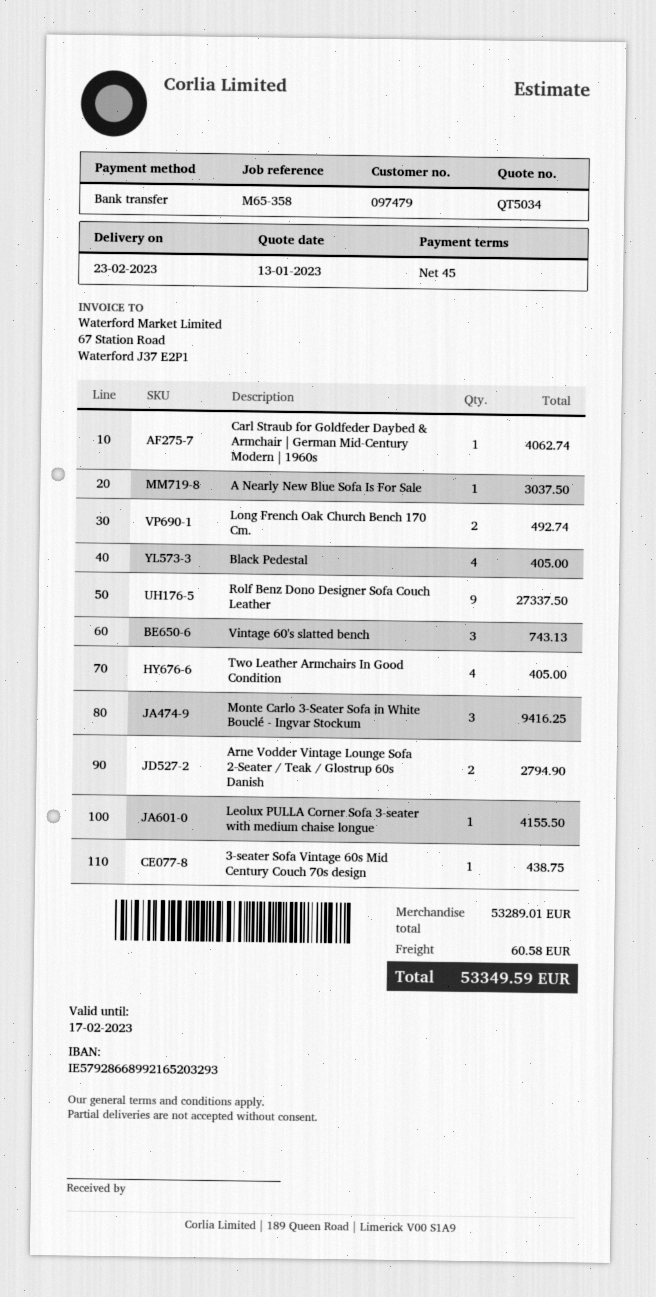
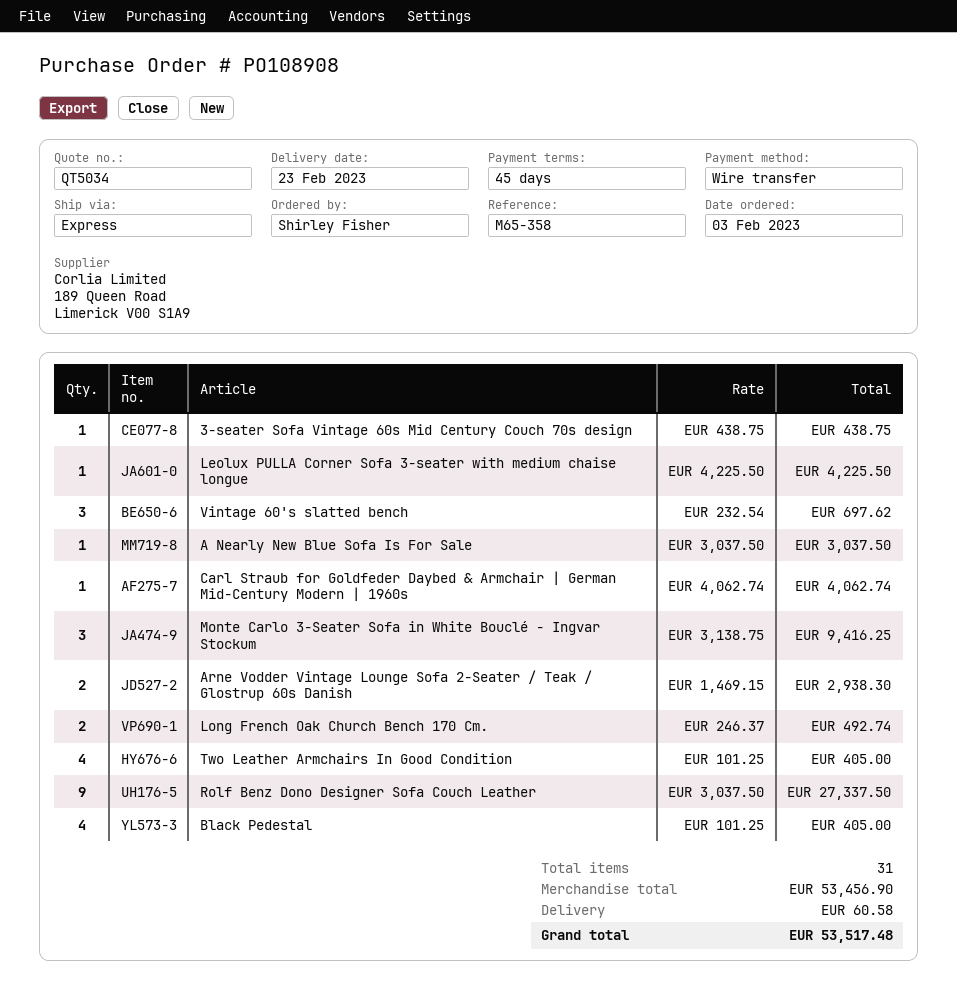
Vintage 60's slatted bench: 3 for 743.13 -> 3 for 697.62
Arne Vodder Vintage Lounge Sofa 2-Seater / Teak / Glostrup 60s Danish: 2 for 2794.90 -> 2 for 2938.30
Leolux PULLA Corner Sofa 3-seater with medium chaise longue: 1 for 4155.50 -> 1 for 4225.50
subtotal: 53289.01 -> 53456.90
total: 53349.59 -> 53517.48

